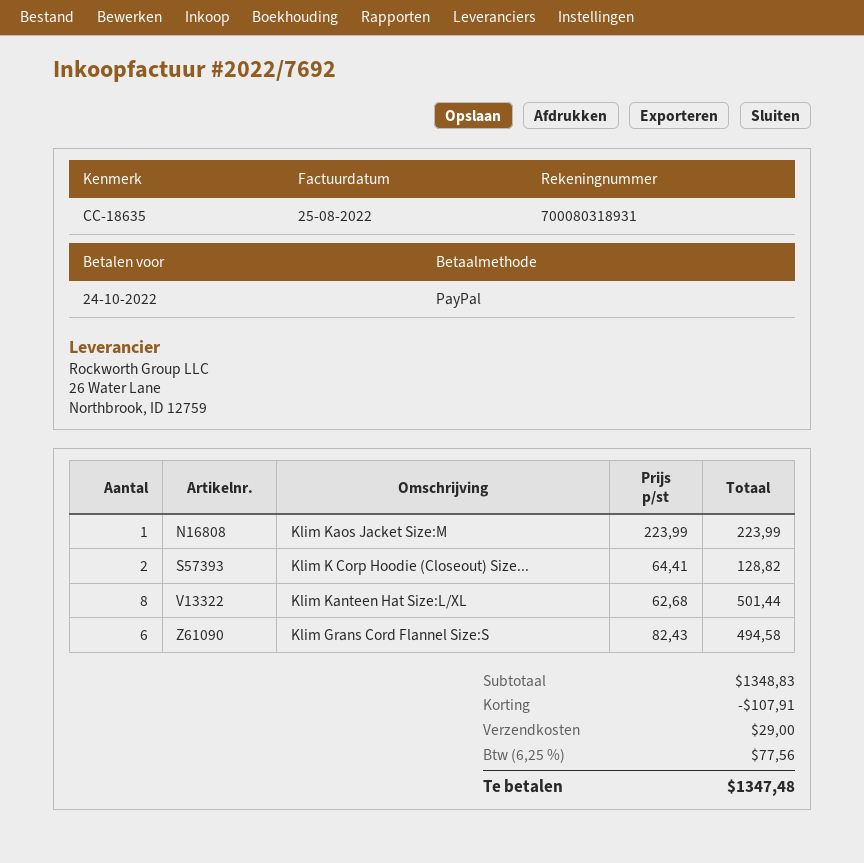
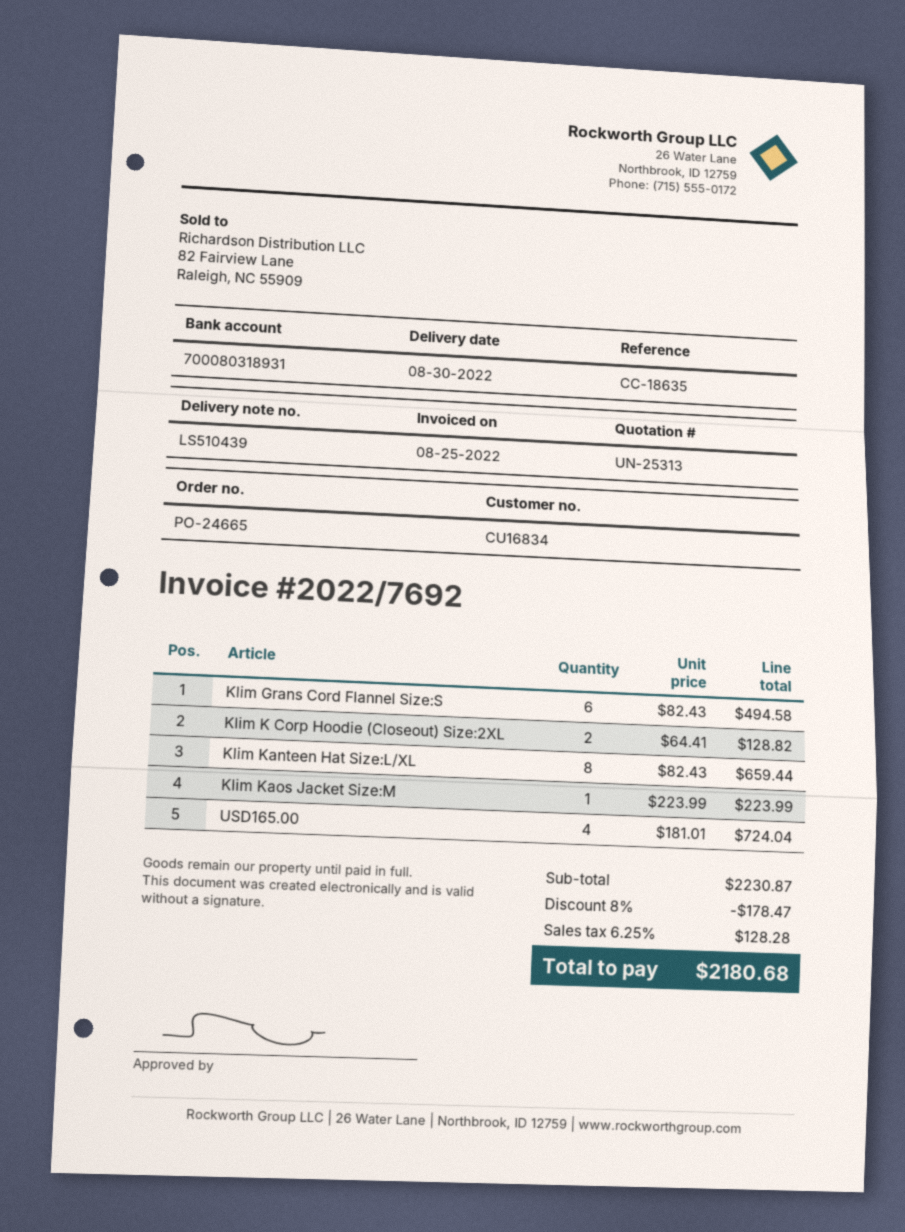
Klim Kanteen Hat Size:L/XL: 8 x 62.68 = 501.44 -> 8 x 82.43 = 659.44
USD165.00: none -> 4 x 181.01 = 724.04
subtotal: 1348.83 -> 2230.87
discount: 107.91 -> 178.47
shipping: 29.00 -> none
tax: 6.25% = 77.56 -> 6.25% = 128.28
total: 1347.48 -> 2180.68

